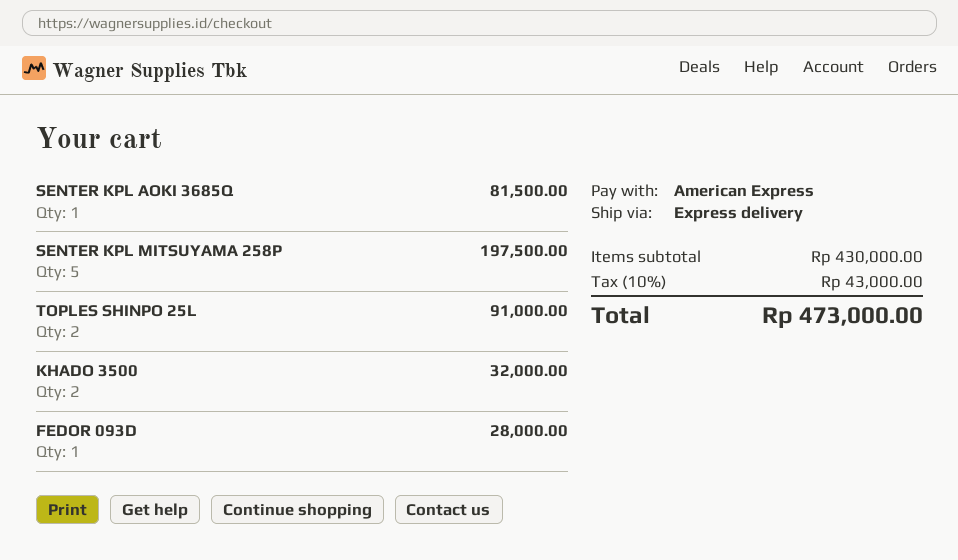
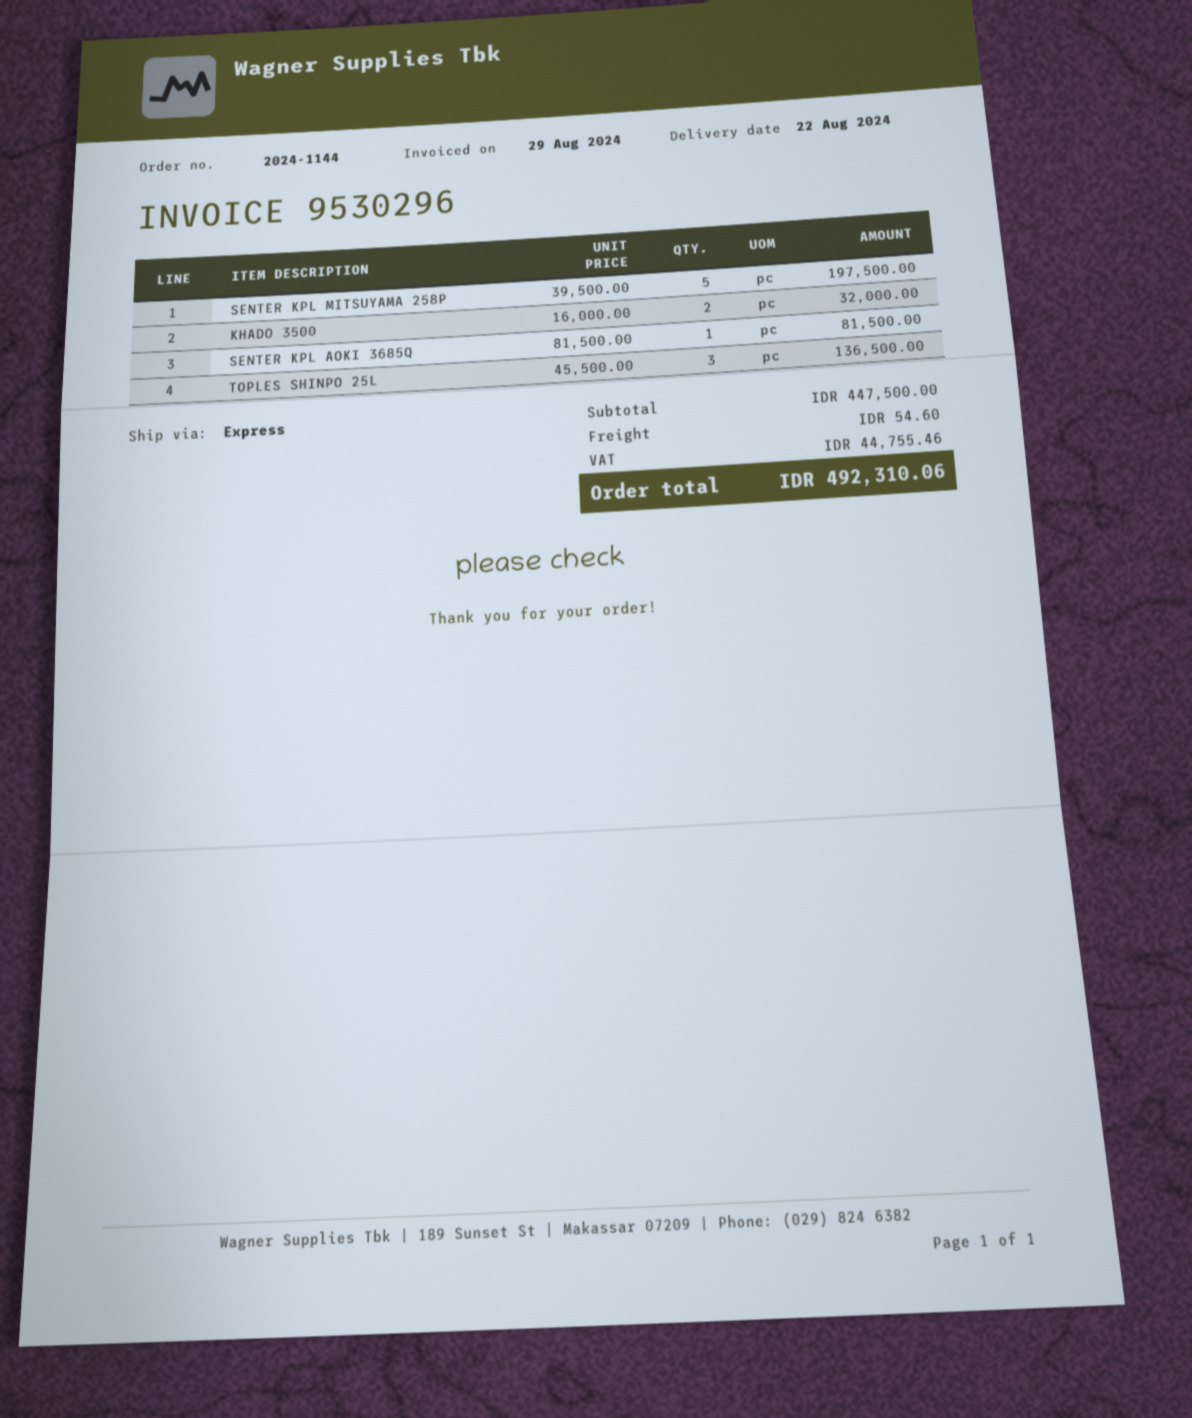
TOPLES SHINPO 25L: 2 for 91000.00 -> 3 for 136500.00
FEDOR 093D: 1 for 28000.00 -> none
subtotal: 430000.00 -> 447500.00
shipping: none -> 54.60
tax: 43000.00 -> 44755.46
total: 473000.00 -> 492310.06

